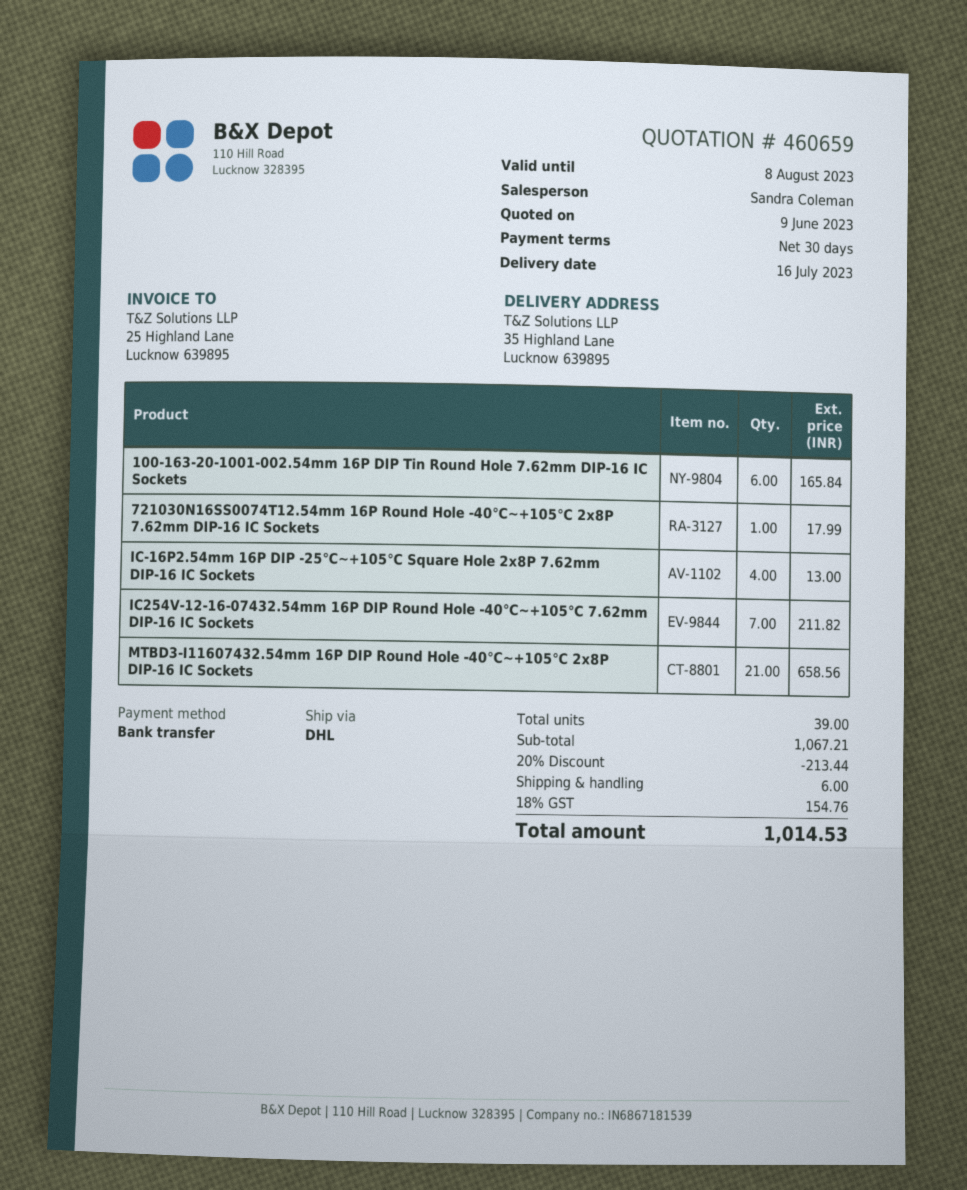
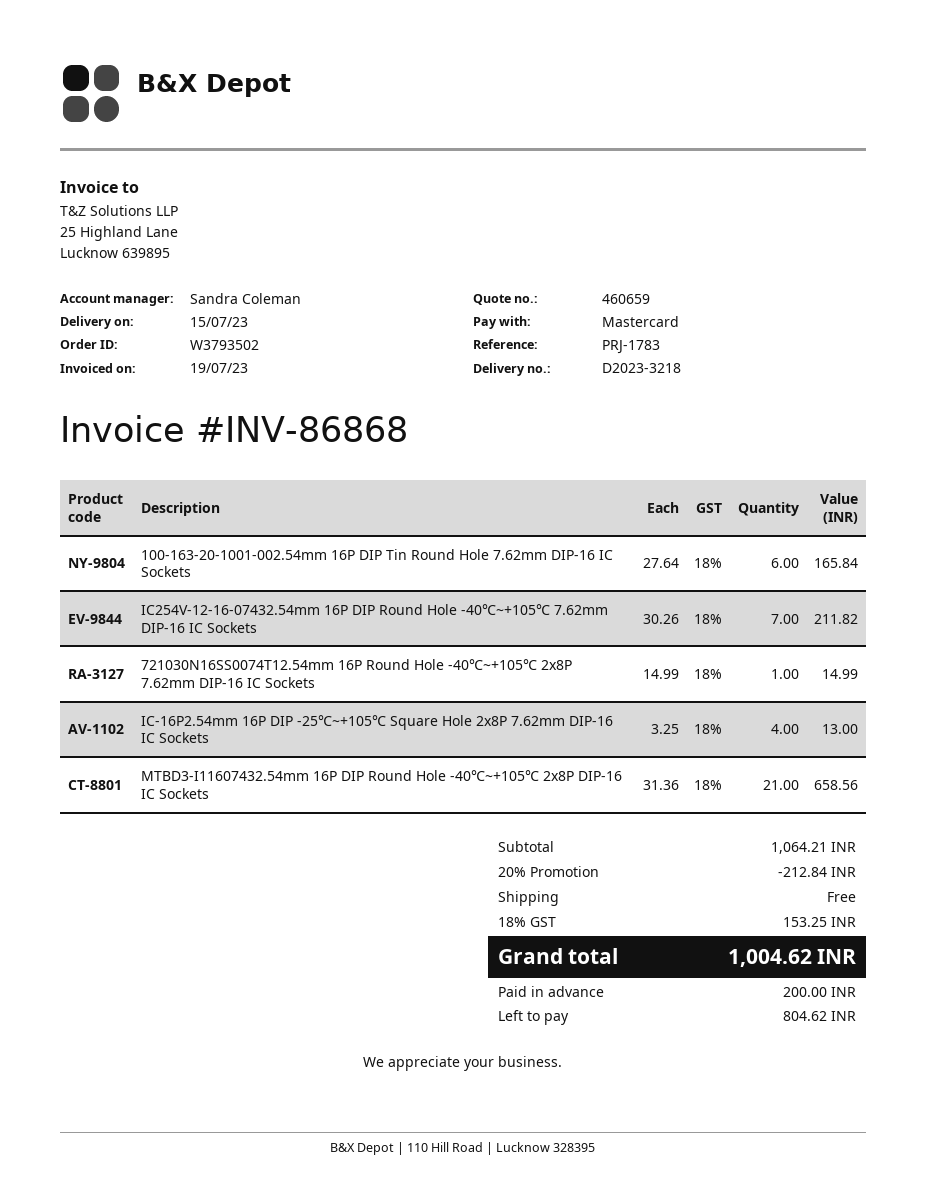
delivery date: 2023-07-16 -> 2023-07-15
payment method: bank transfer -> Mastercard
721030N16SS0074T12.54mm 16P Round Hole -40℃~+105℃ 2x8P 7.62mm DIP-16 IC Sockets: 1 for 17.99 -> 1 for 14.99
subtotal: 1067.21 -> 1064.21
discount: 20% = 213.44 -> 20% = 212.84
shipping: 6.00 -> 0.00
tax: 18% = 154.76 -> 18% = 153.25
total: 1014.53 -> 1004.62

